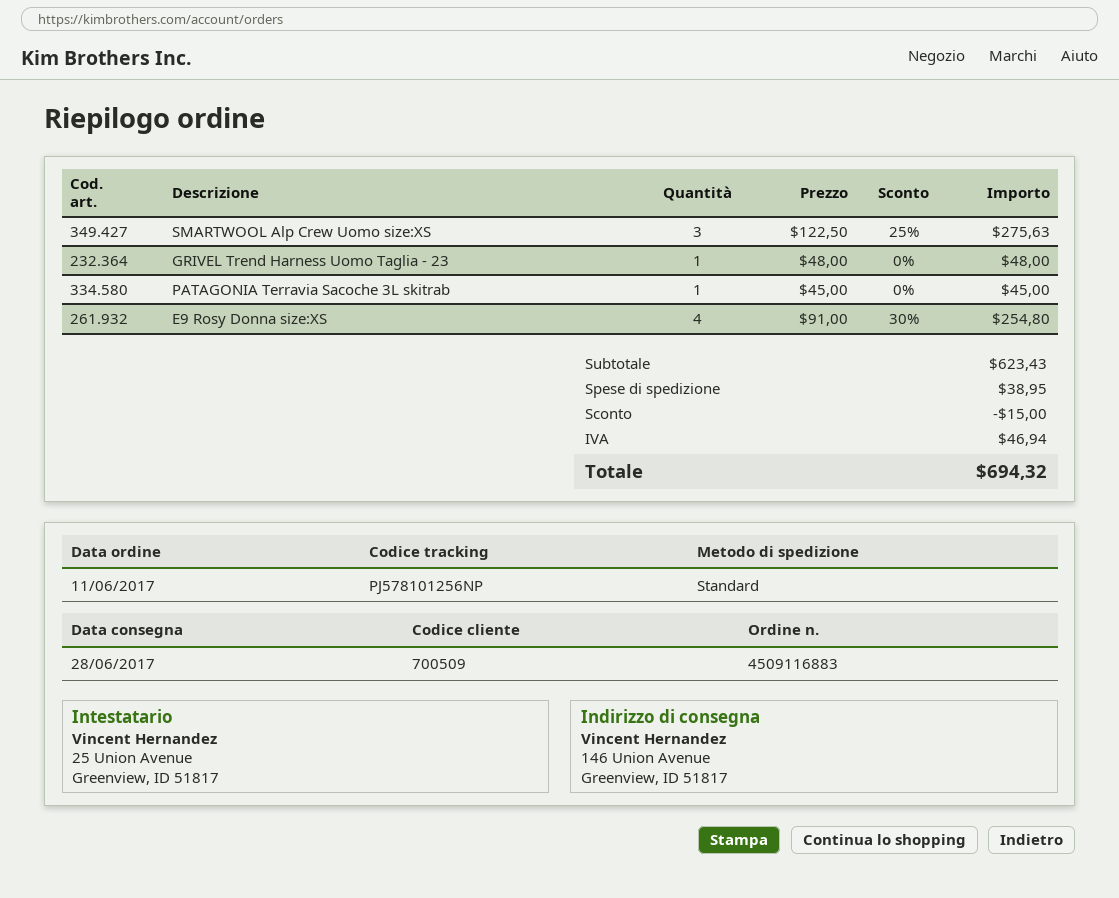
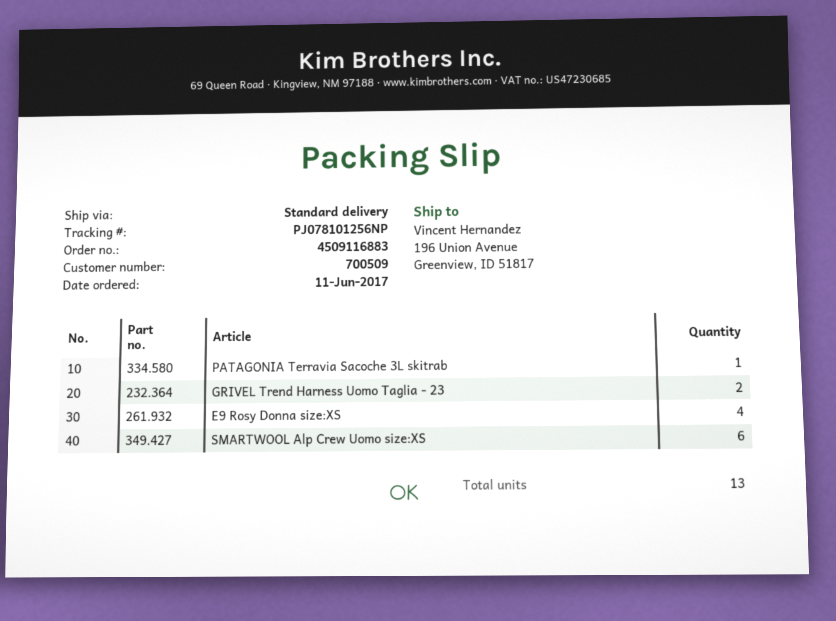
tracking number: PJ578101256NP -> PJ078101256NP
ship to: 146 Union Avenue, Greenview, ID 51817 -> 196 Union Avenue, Greenview, ID 51817
SMARTWOOL Alp Crew Uomo size:XS: 3 -> 6
GRIVEL Trend Harness Uomo Taglia - 23: 1 -> 2

